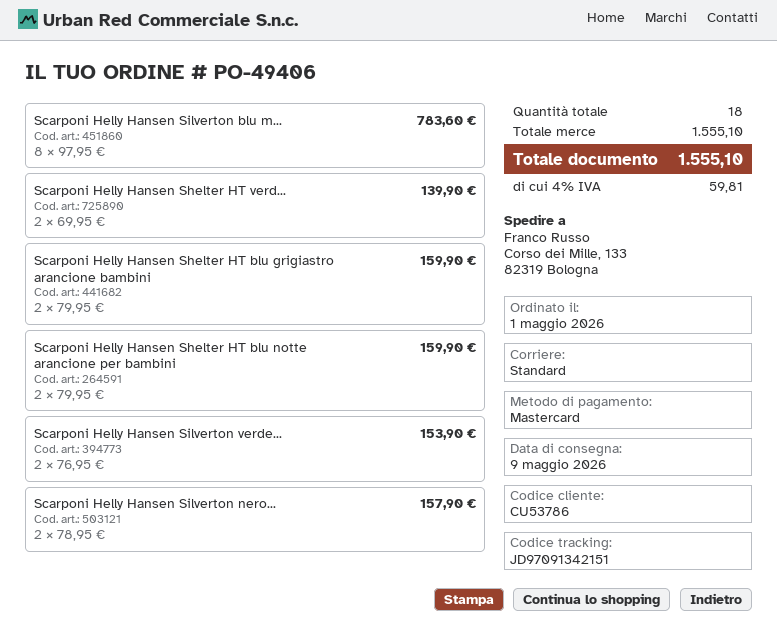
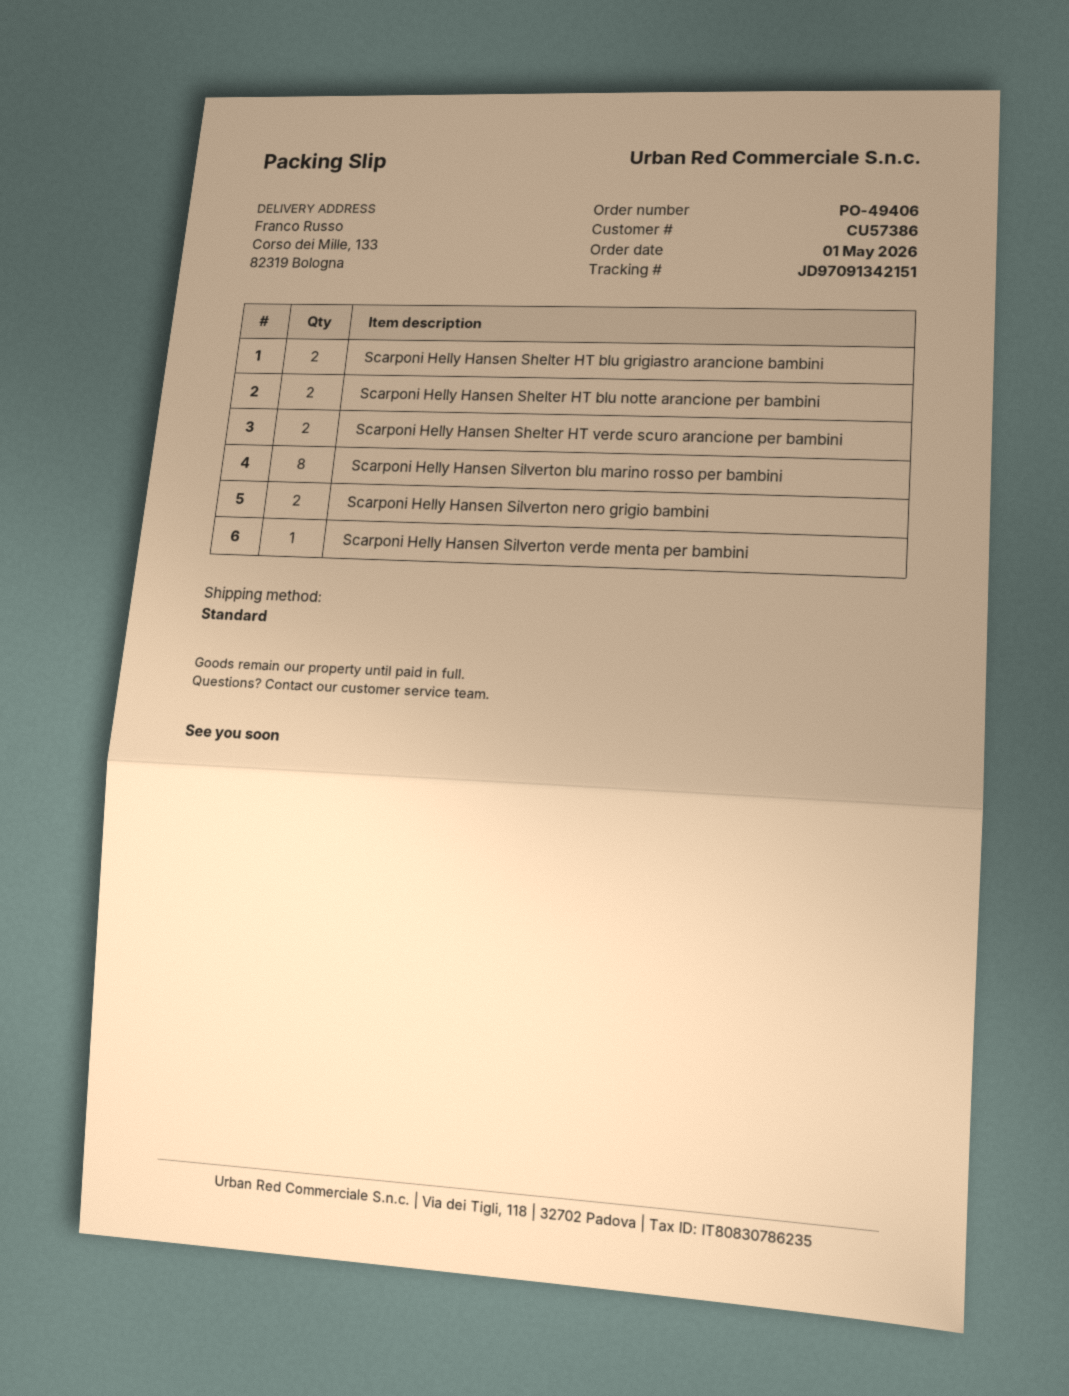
customer number: CU53786 -> CU57386
Scarponi Helly Hansen Silverton verde...: 2 -> 1

